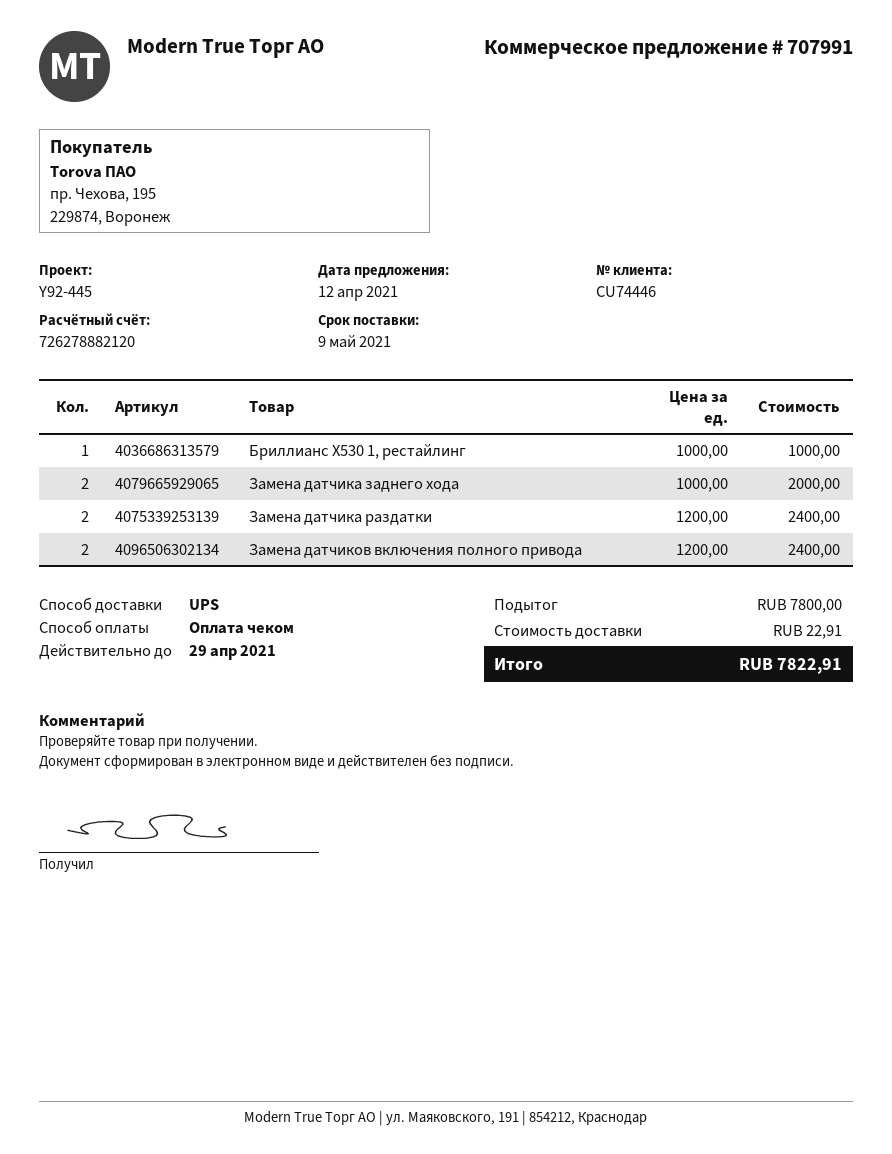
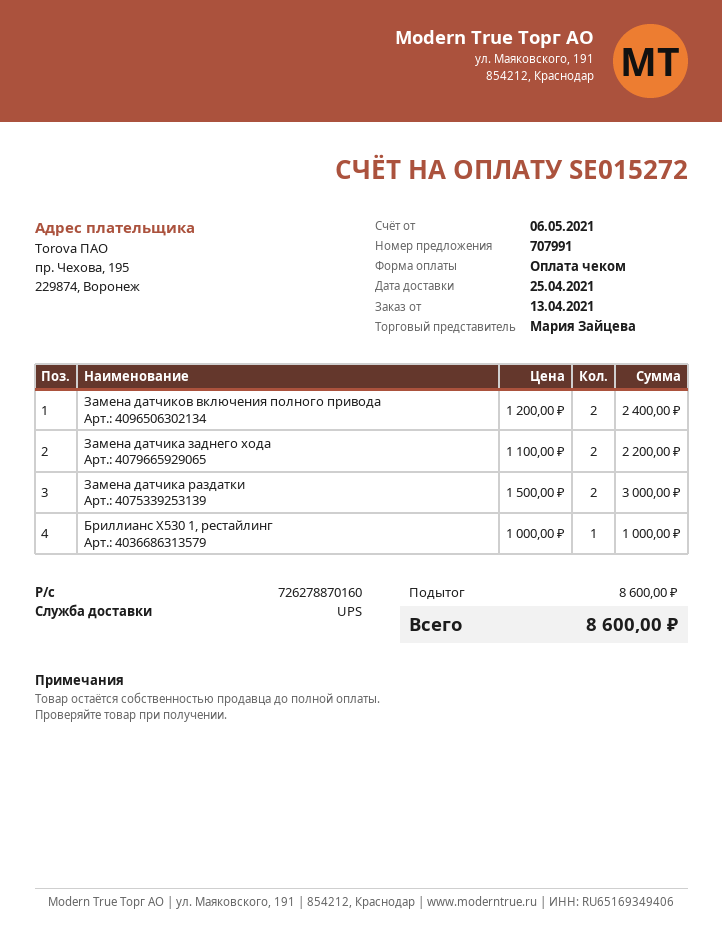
delivery date: 2021-05-09 -> 2021-04-25
bank account: 726278882120 -> 726278870160
Замена датчика заднего хода: 2 x 1000.00 = 2000.00 -> 2 x 1100.00 = 2200.00
Замена датчика раздатки: 2 x 1200.00 = 2400.00 -> 2 x 1500.00 = 3000.00
subtotal: 7800.00 -> 8600.00
shipping: 22.91 -> none
total: 7822.91 -> 8600.00

